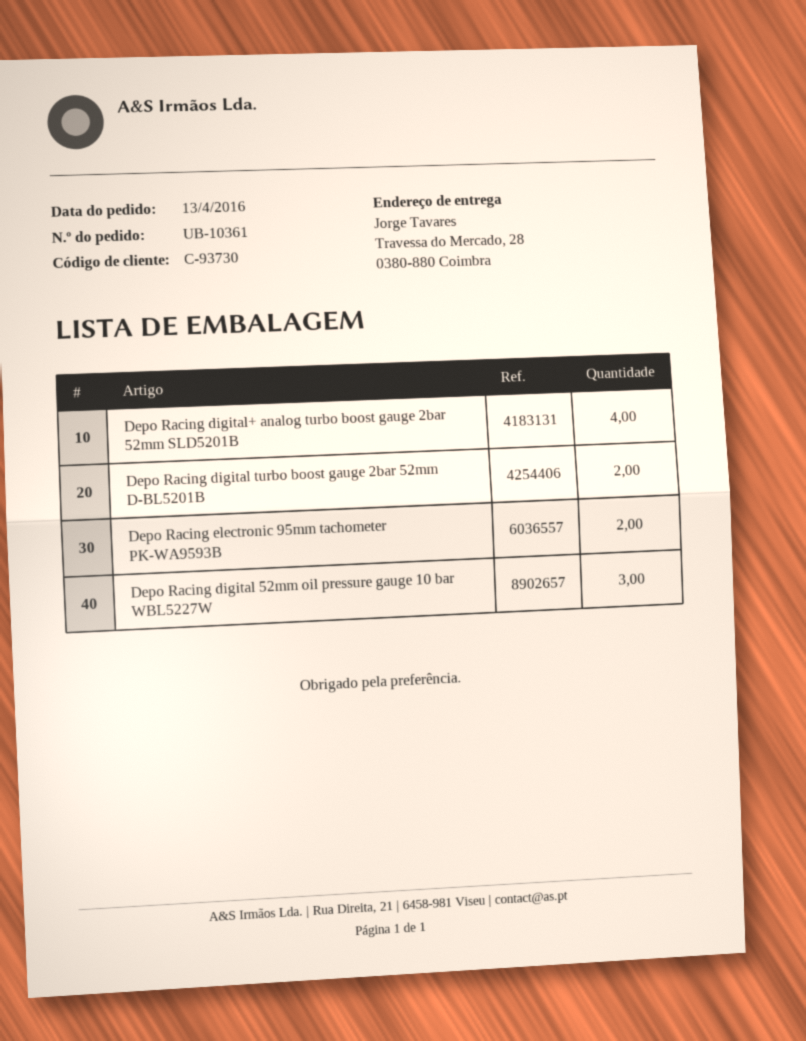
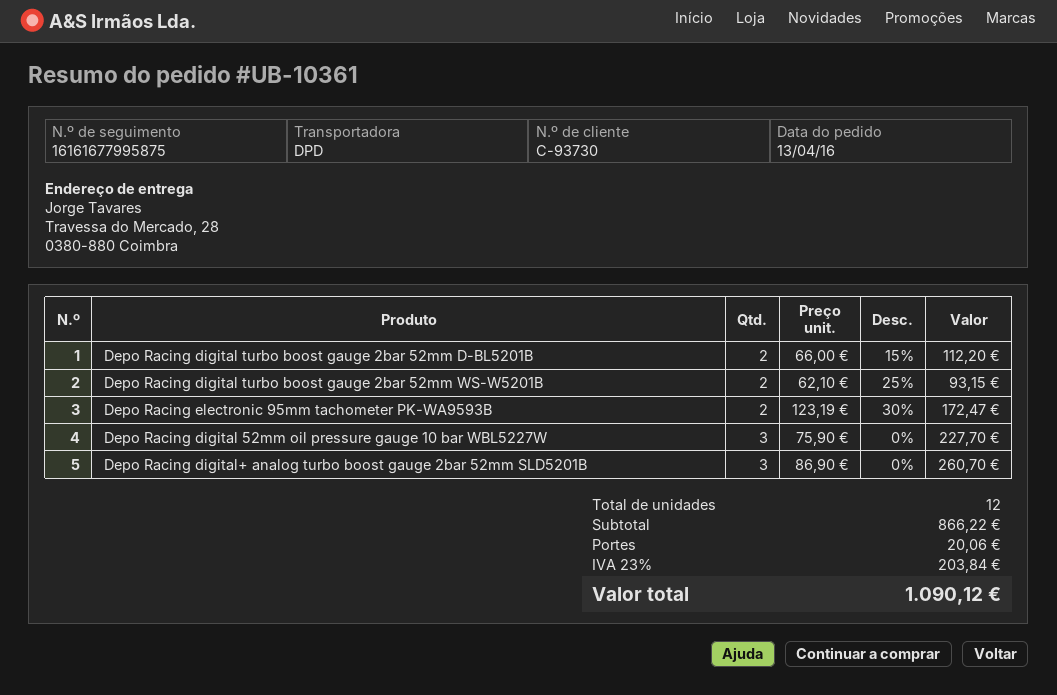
Depo Racing digital+ analog turbo boost gauge 2bar 52mm SLD5201B: 4 -> 3
Depo Racing digital turbo boost gauge 2bar 52mm WS-W5201B: none -> 2

